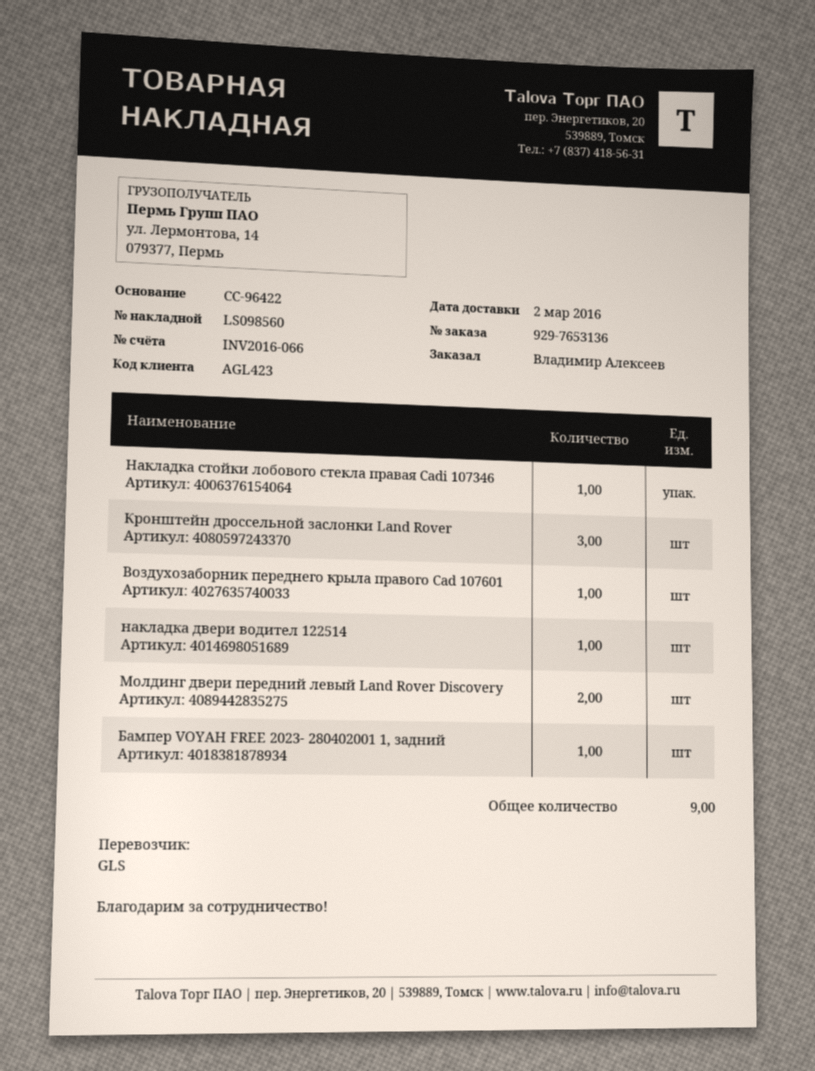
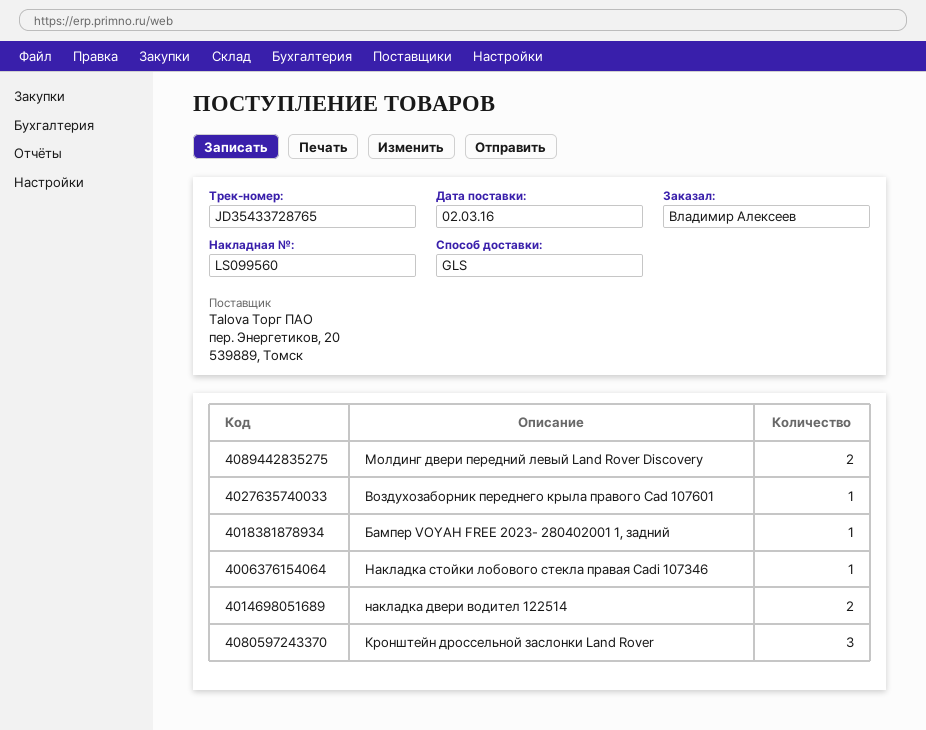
delivery note number: LS098560 -> LS099560
накладка двери водител 122514: 1 -> 2

